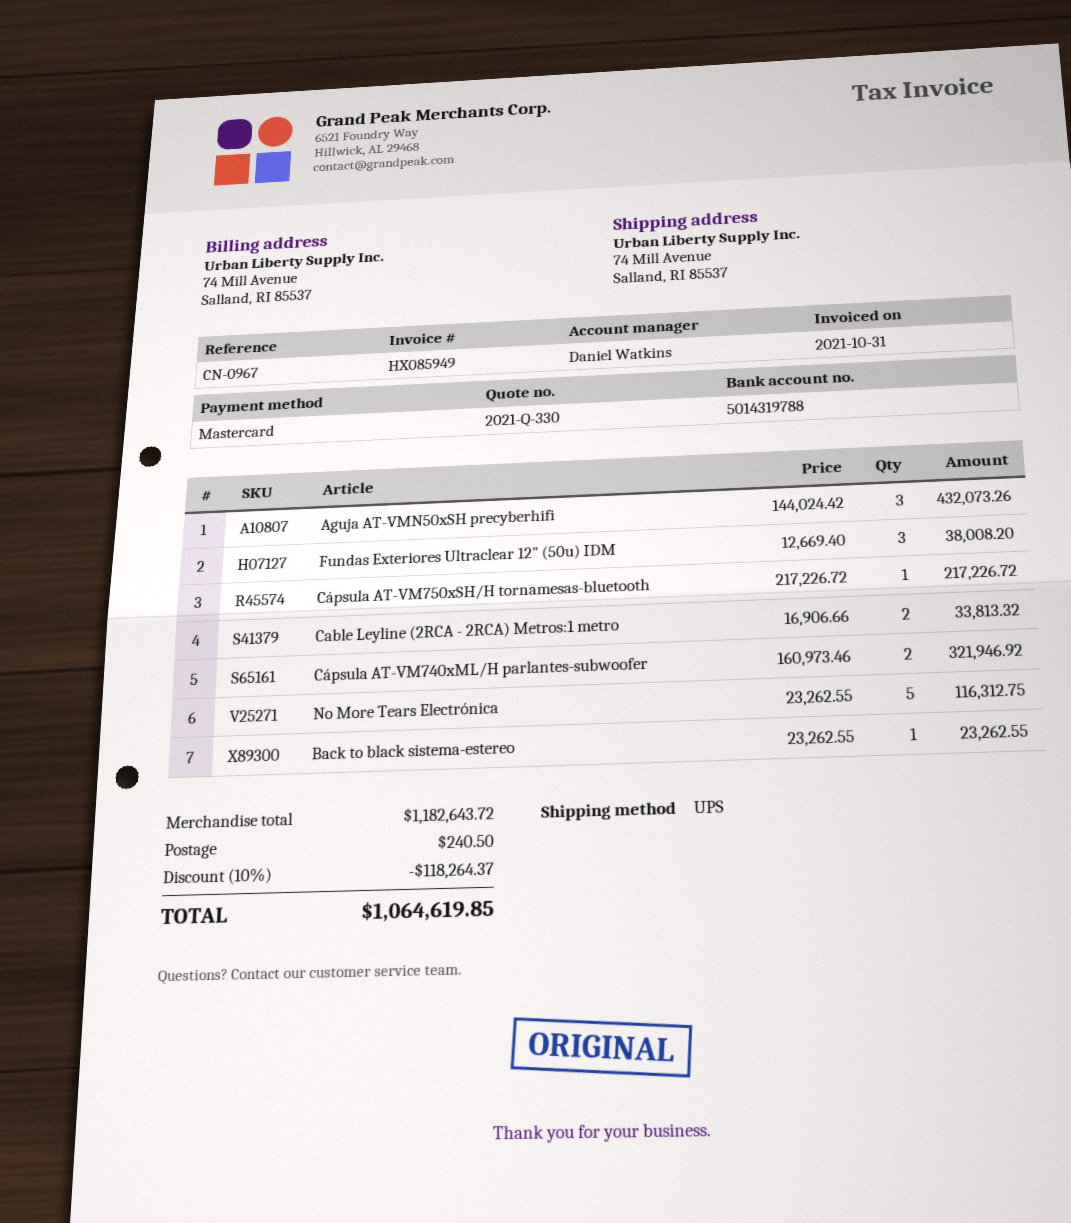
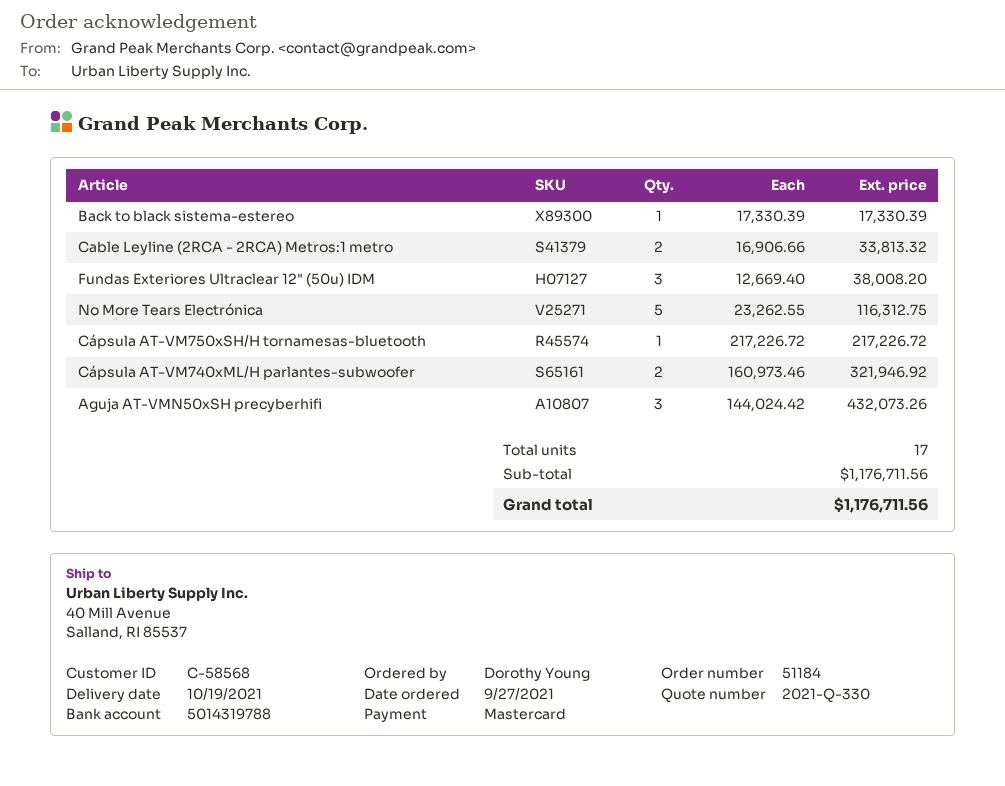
ship to: 74 Mill Avenue, Salland, RI 85537 -> 40 Mill Avenue, Salland, RI 85537
Back to black sistema-estereo: 1 x 23262.55 = 23262.55 -> 1 x 17330.39 = 17330.39
subtotal: 1182643.72 -> 1176711.56
discount: 10% = 118264.37 -> none
shipping: 240.50 -> none
total: 1064619.85 -> 1176711.56

